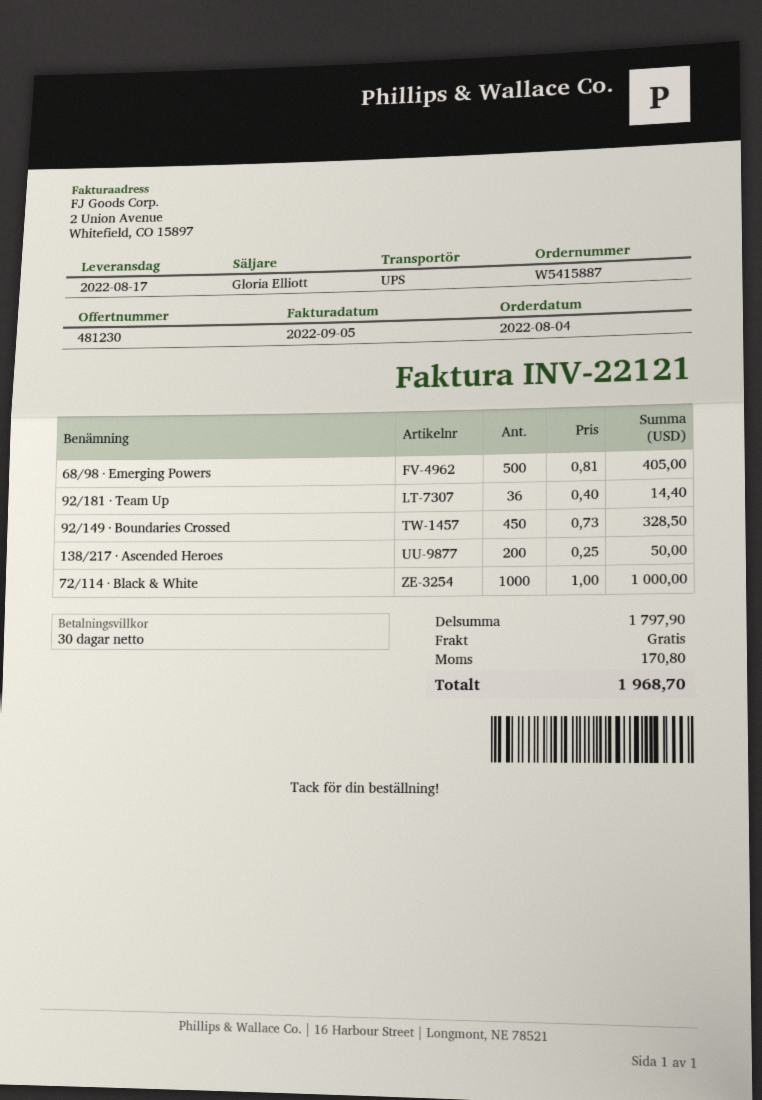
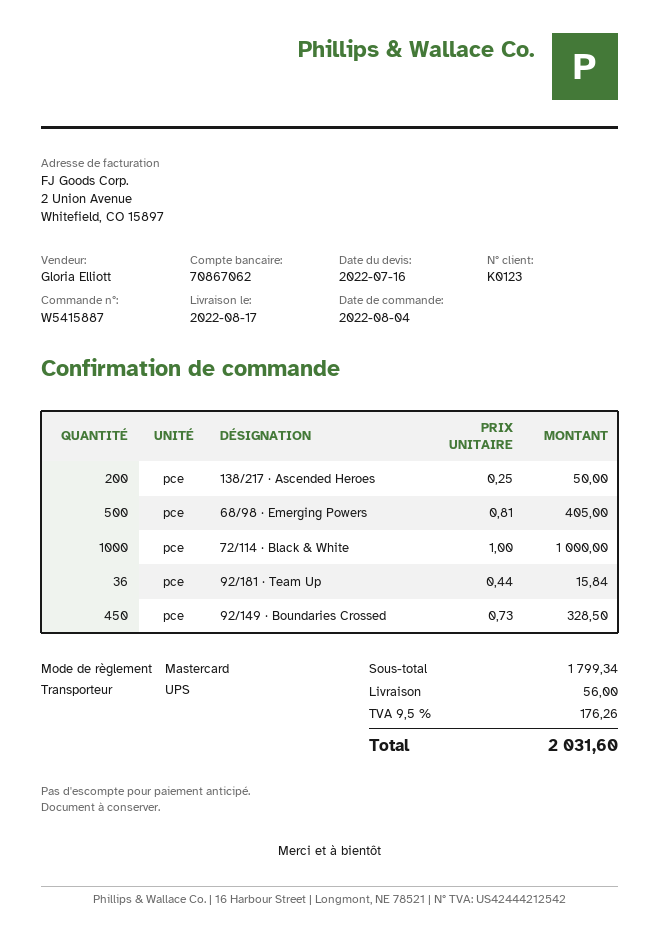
92/181 · Team Up: 36 x 0.40 = 14.40 -> 36 x 0.44 = 15.84
subtotal: 1797.90 -> 1799.34
shipping: 0.00 -> 56.00
tax: 170.80 -> 176.26
total: 1968.70 -> 2031.60

